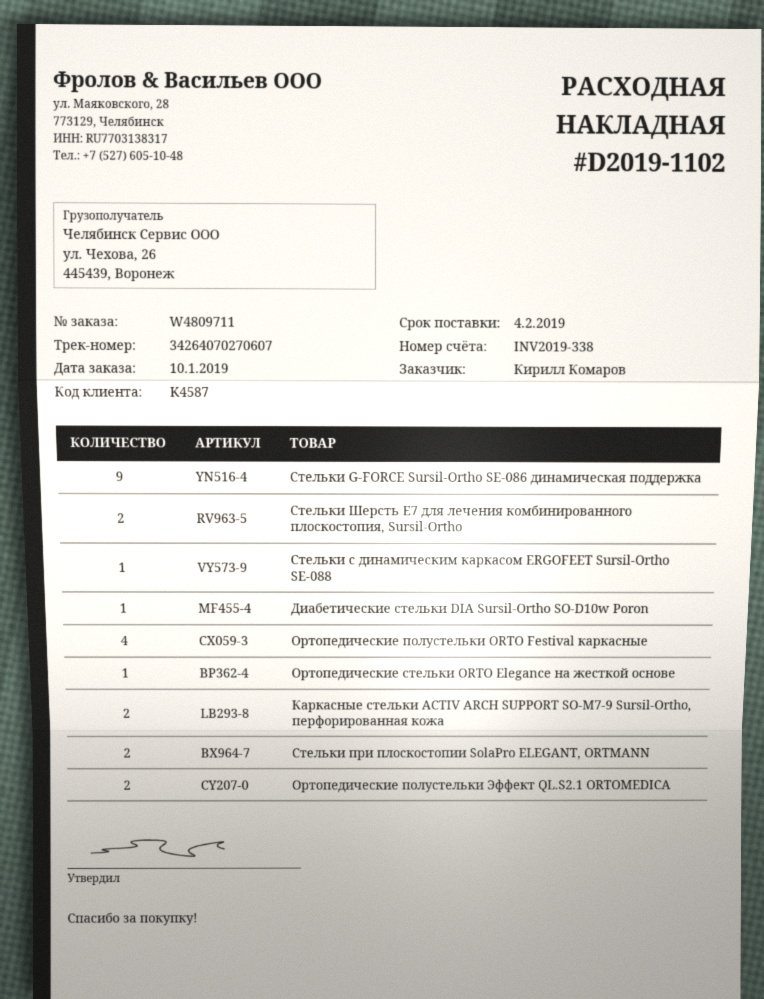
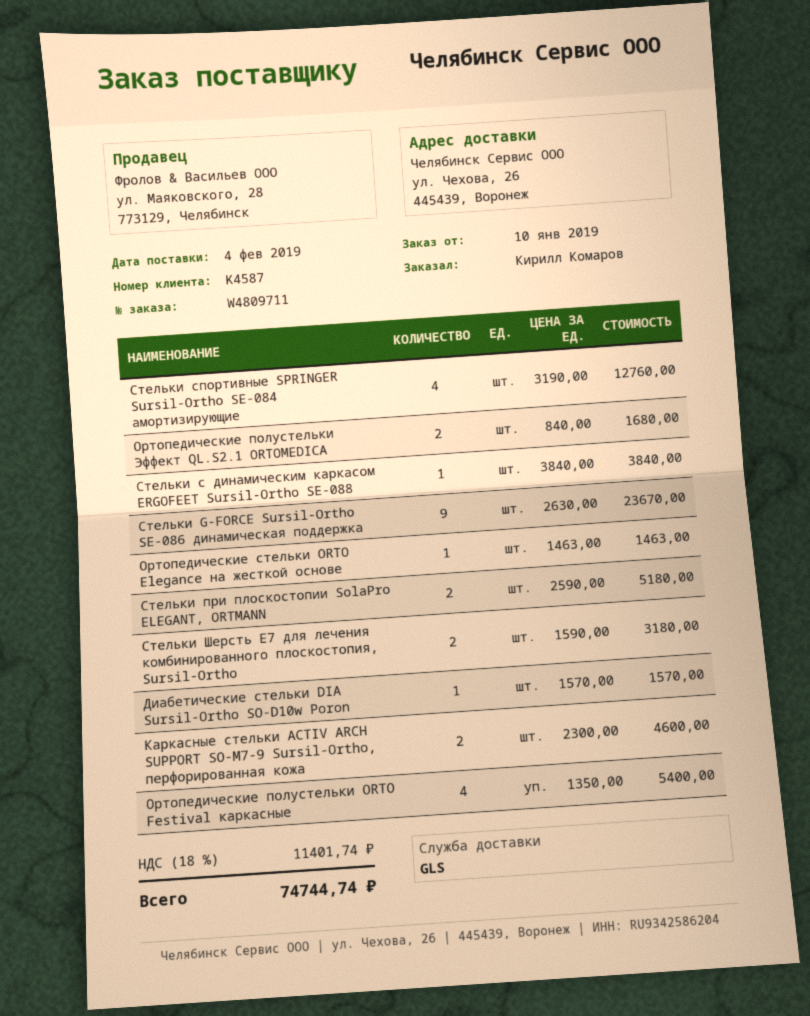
Стельки спортивные SPRINGER Sursil-Ortho SE-084 амортизирующие: none -> 4

